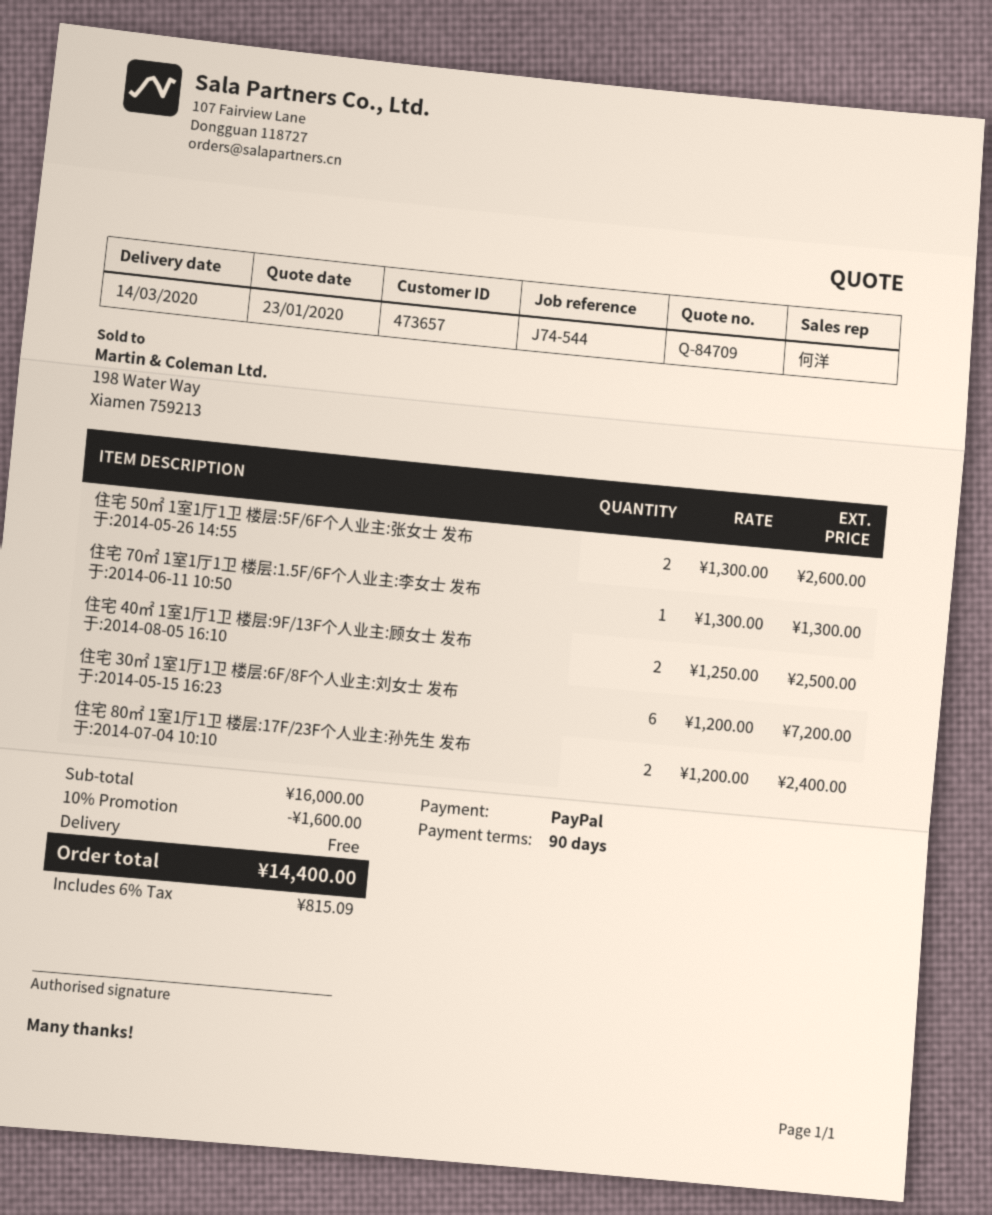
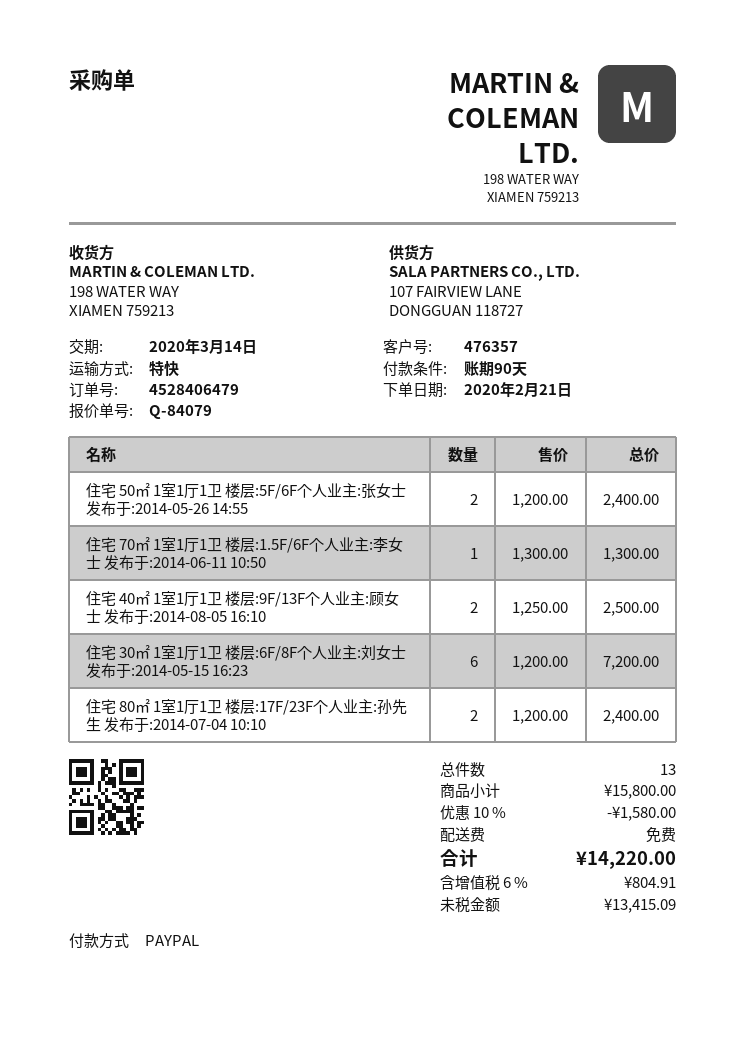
quote number: Q-84709 -> Q-84079
customer number: 473657 -> 476357
住宅 50㎡ 1室1厅1卫 楼层:5F/6F个人业主:张女士 发布于:2014-05-26 14:55: 2 x 1300.00 = 2600.00 -> 2 x 1200.00 = 2400.00
subtotal: 16000.00 -> 15800.00
discount: 10% = 1600.00 -> 10% = 1580.00
tax: 6% = 815.09 -> 6% = 804.91
total: 14400.00 -> 14220.00

